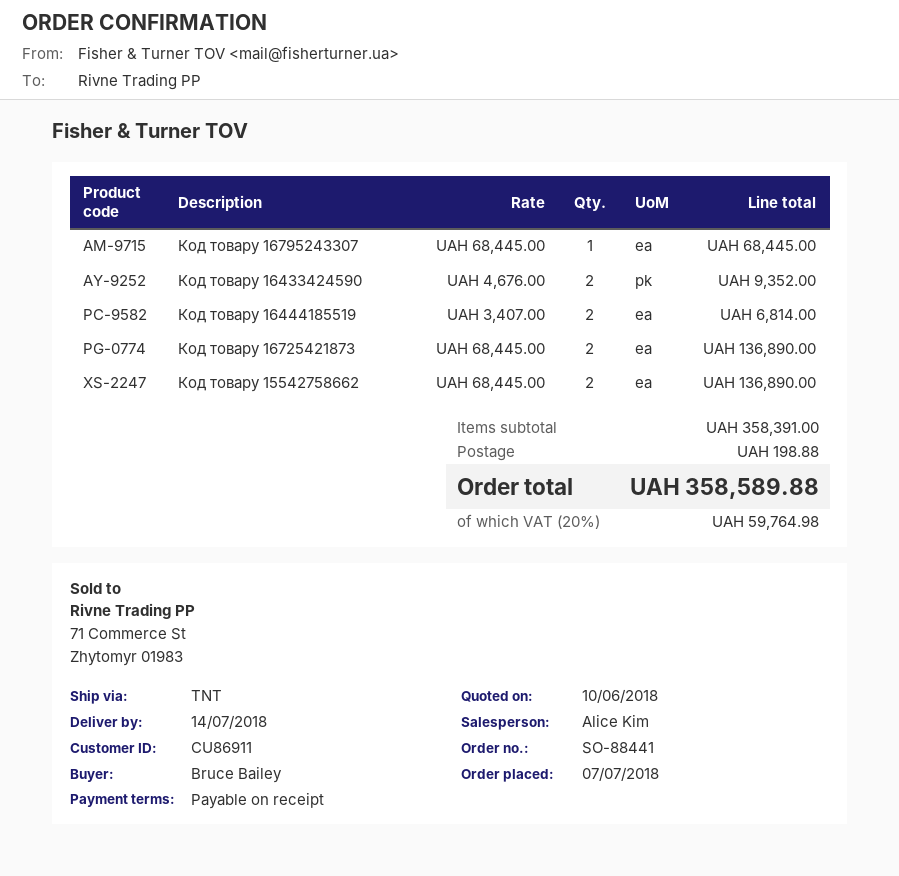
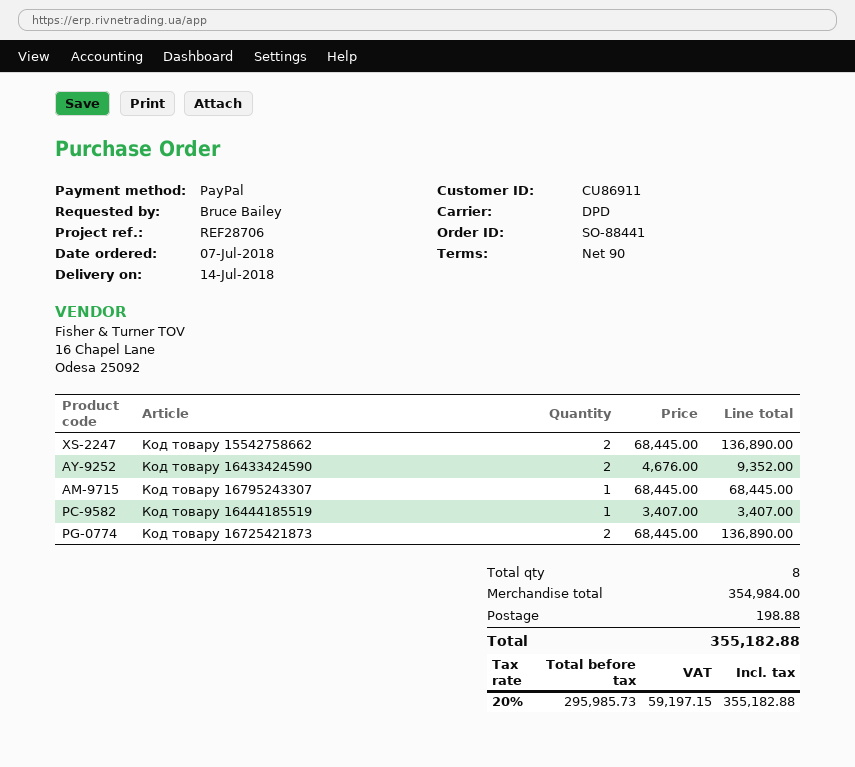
payment terms: on receipt -> 90 days
shipping method: TNT -> DPD
Код товару 16444185519: 2 x 3407.00 = 6814.00 -> 1 x 3407.00 = 3407.00
subtotal: 358391.00 -> 354984.00
tax: 20% = 59764.98 -> 20% = 59197.15
total: 358589.88 -> 355182.88

